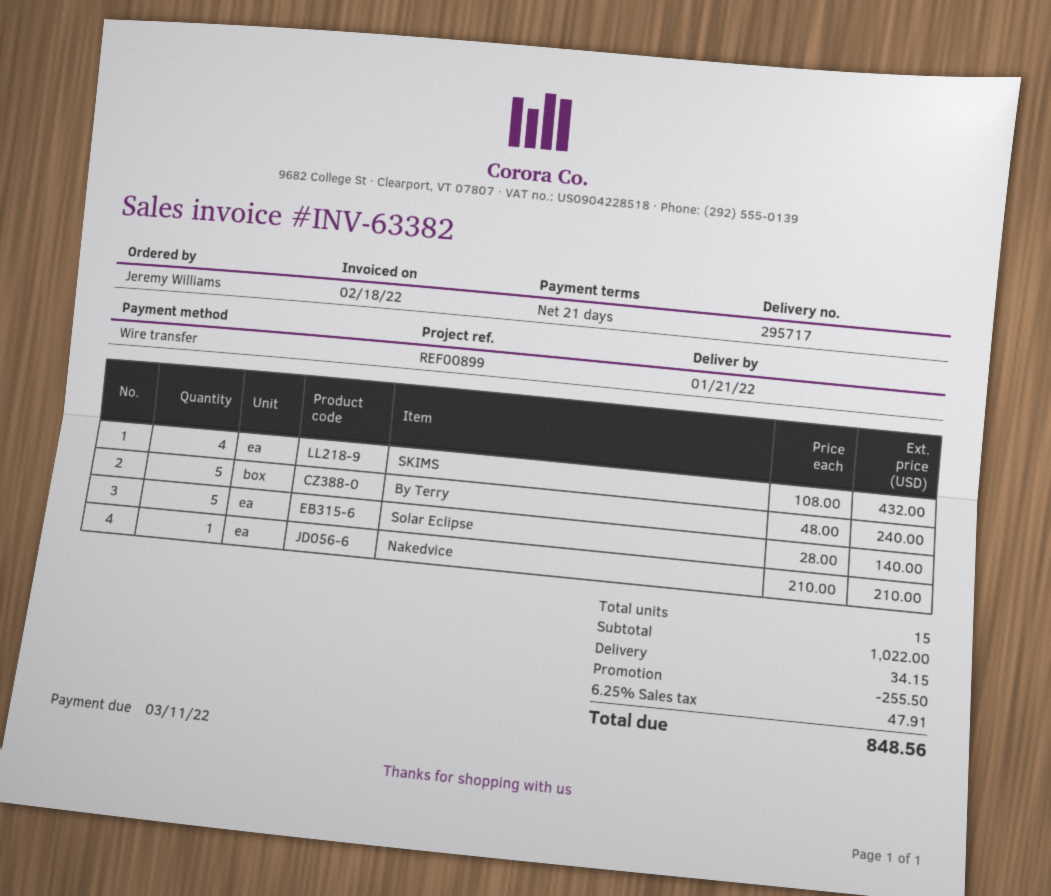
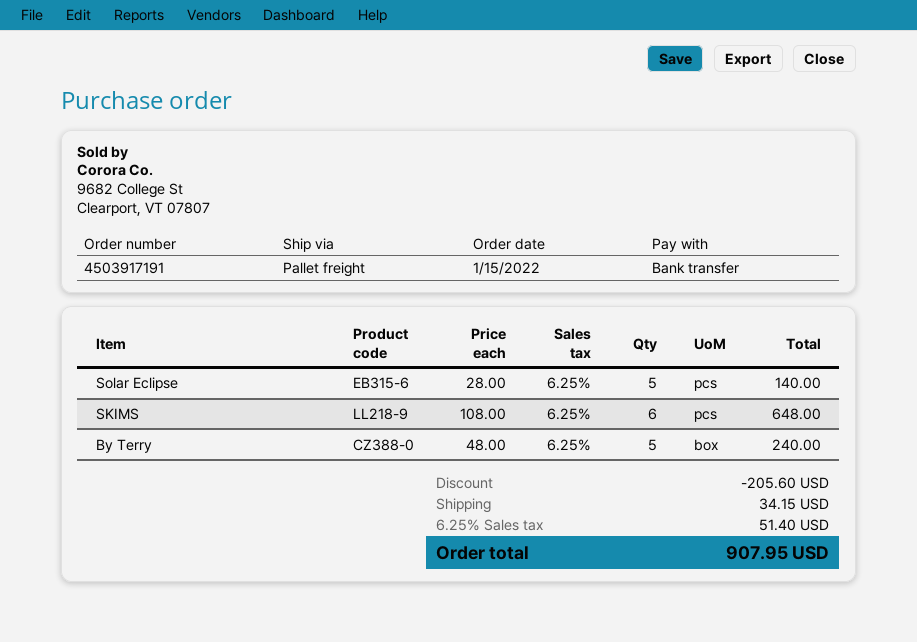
SKIMS: 4 x 108.00 = 432.00 -> 6 x 108.00 = 648.00
Nakedvice: 1 x 210.00 = 210.00 -> none
discount: 255.50 -> 205.60
tax: 6.25% = 47.91 -> 6.25% = 51.40
total: 848.56 -> 907.95

